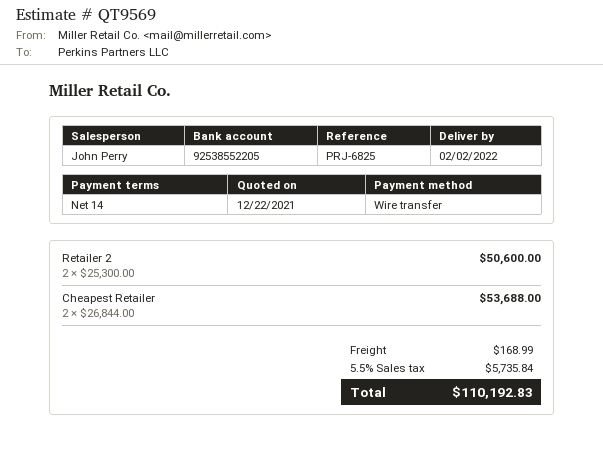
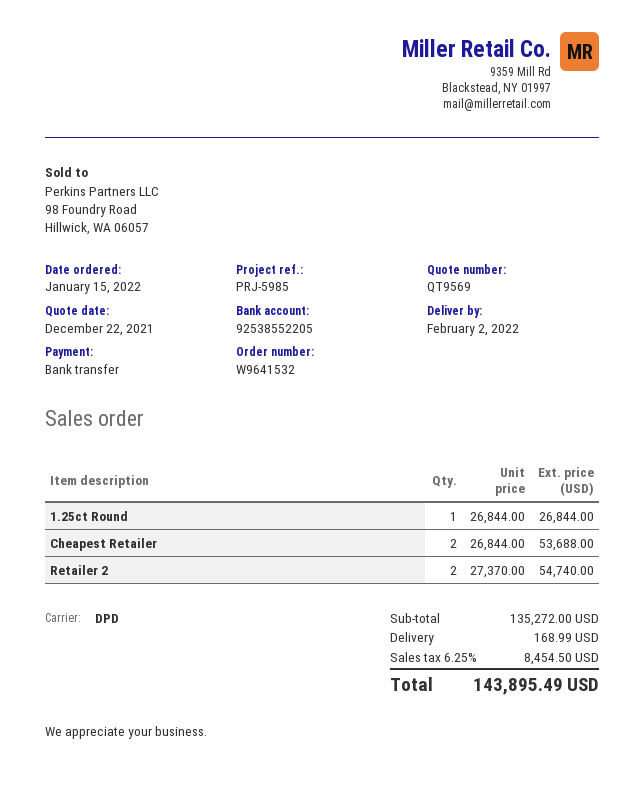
reference: PRJ-6825 -> PRJ-5985
Retailer 2: 2 x 25300.00 = 50600.00 -> 2 x 27370.00 = 54740.00
1.25ct Round: none -> 1 x 26844.00 = 26844.00
tax: 5.5% = 5735.84 -> 6.25% = 8454.50
total: 110192.83 -> 143895.49

